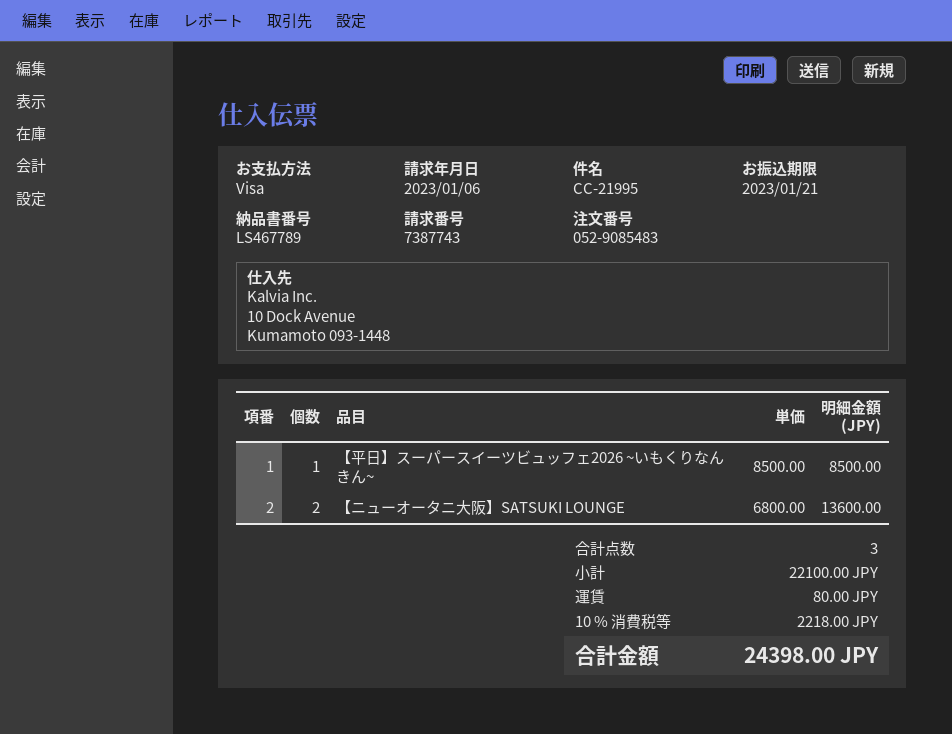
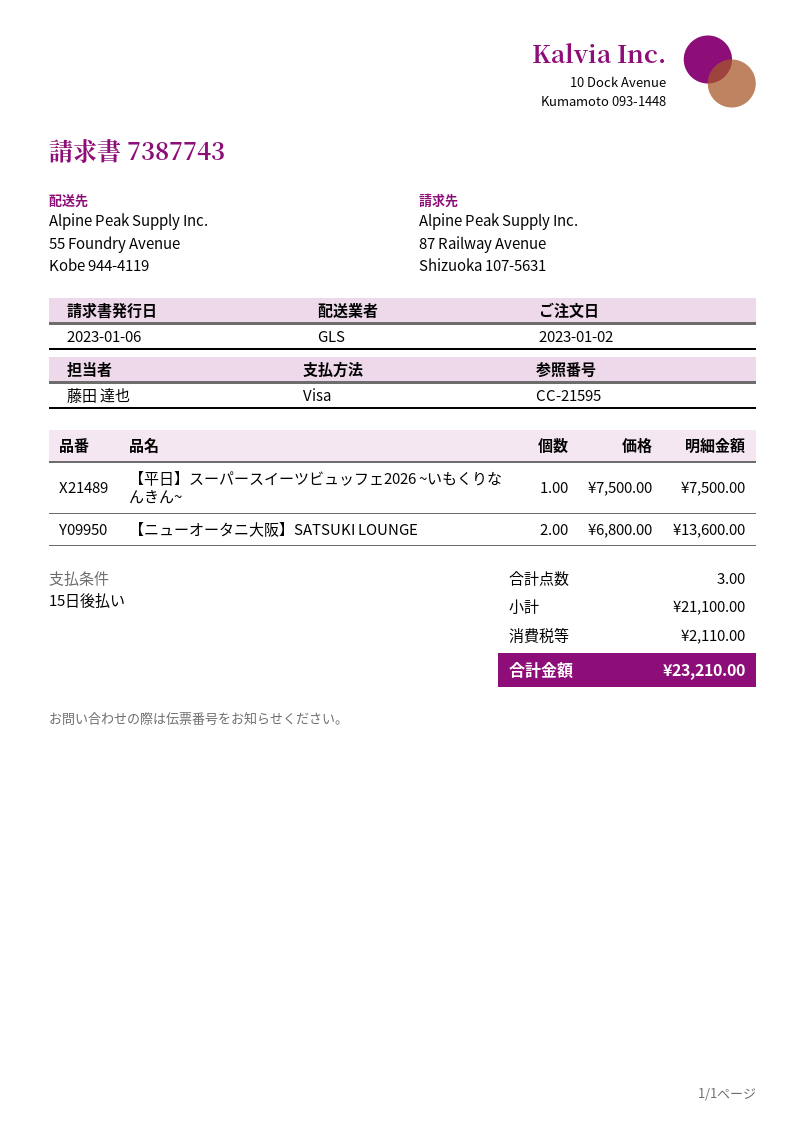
reference: CC-21995 -> CC-21595
【平日】スーパースイーツビュッフェ2026 ~いもくりなんきん~: 1 x 8500.00 = 8500.00 -> 1 x 7500.00 = 7500.00
subtotal: 22100.00 -> 21100.00
shipping: 80.00 -> none
tax: 2218.00 -> 2110.00
total: 24398.00 -> 23210.00

